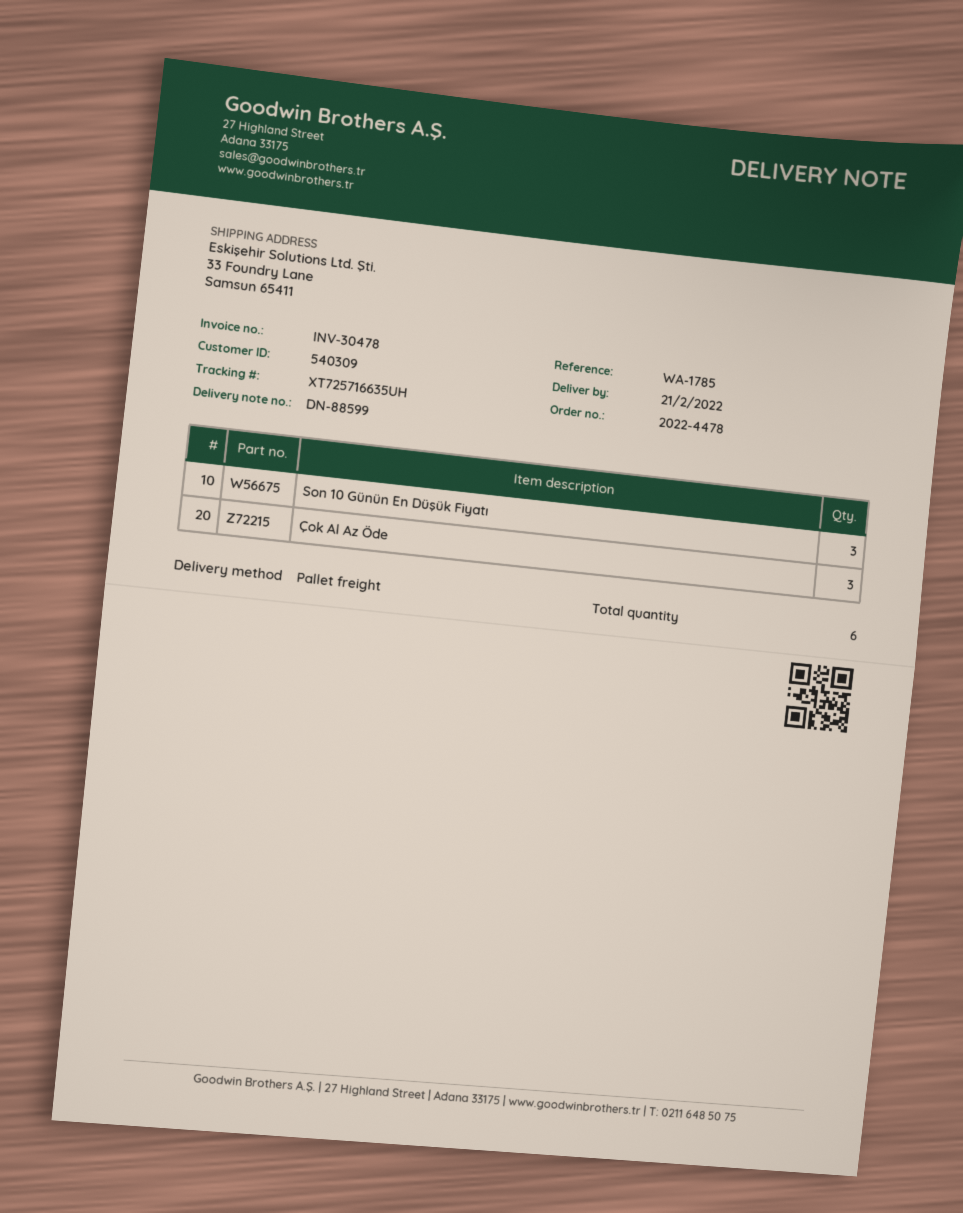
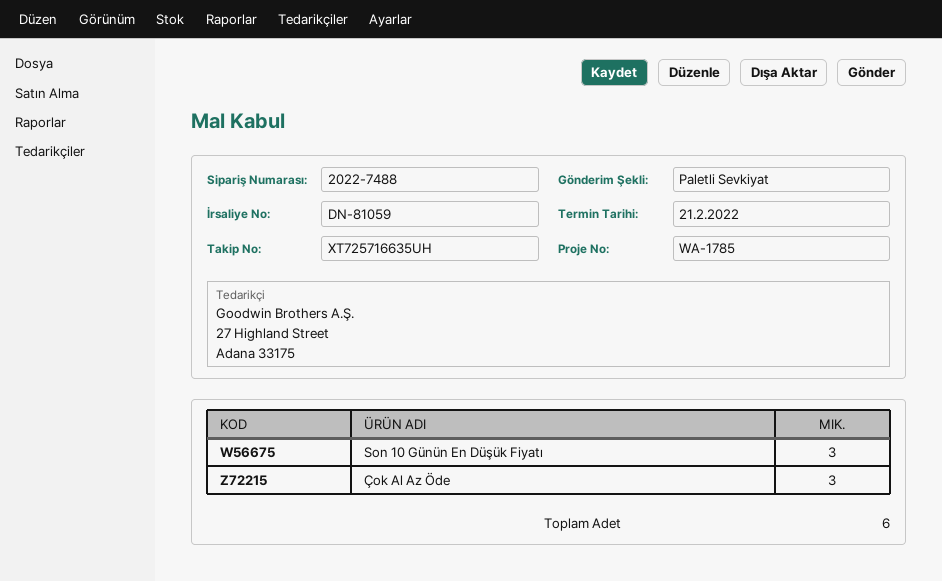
order number: 2022-4478 -> 2022-7488
delivery note number: DN-88599 -> DN-81059

